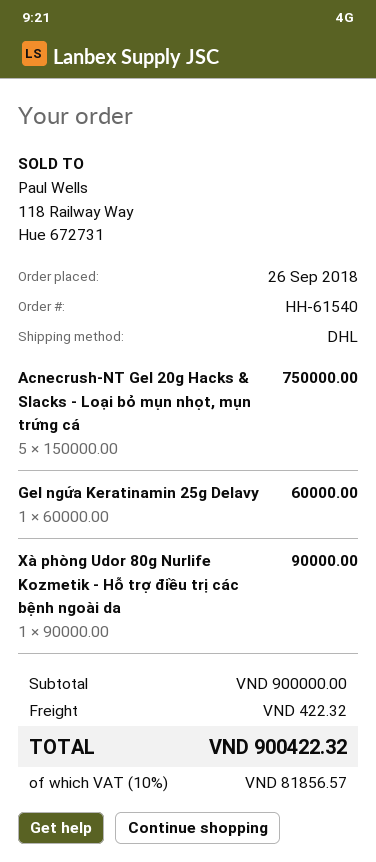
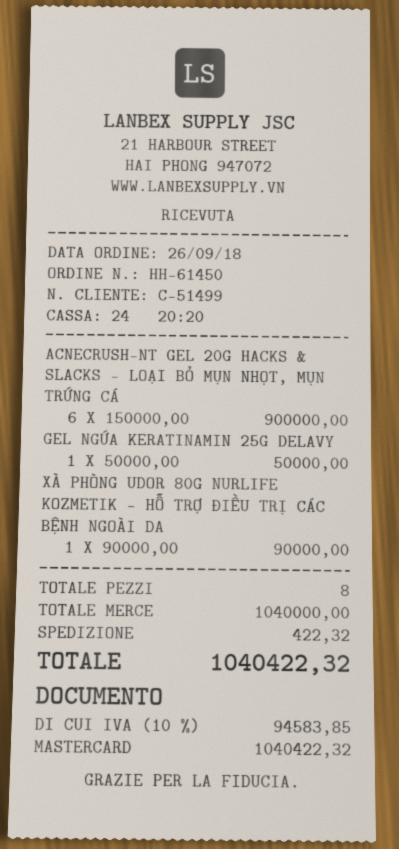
order number: HH-61540 -> HH-61450
Acnecrush-NT Gel 20g Hacks & Slacks - Loại bỏ mụn nhọt, mụn trứng cá: 5 x 150000.00 = 750000.00 -> 6 x 150000.00 = 900000.00
Gel ngứa Keratinamin 25g Delavy: 1 x 60000.00 = 60000.00 -> 1 x 50000.00 = 50000.00
subtotal: 900000.00 -> 1040000.00
tax: 10% = 81856.57 -> 10% = 94583.85
total: 900422.32 -> 1040422.32

